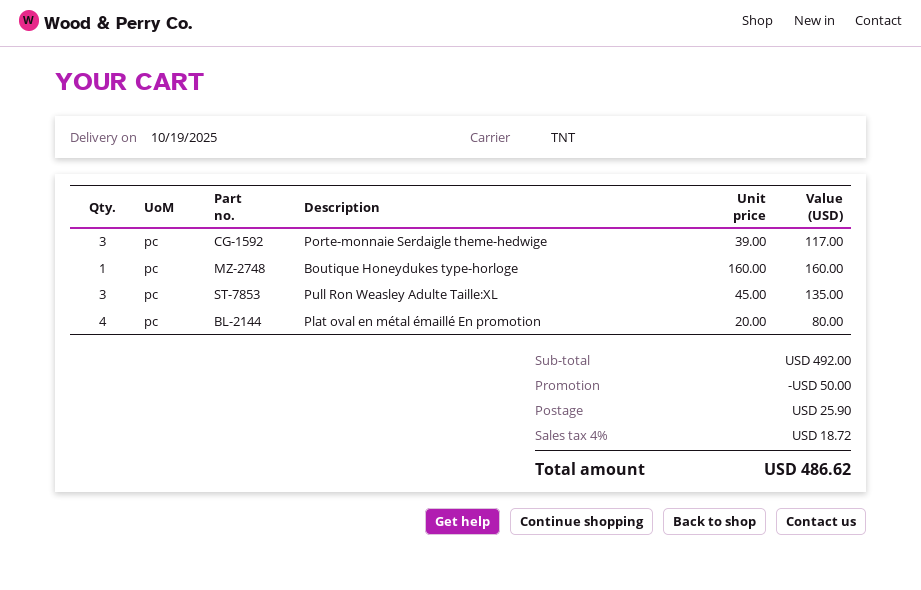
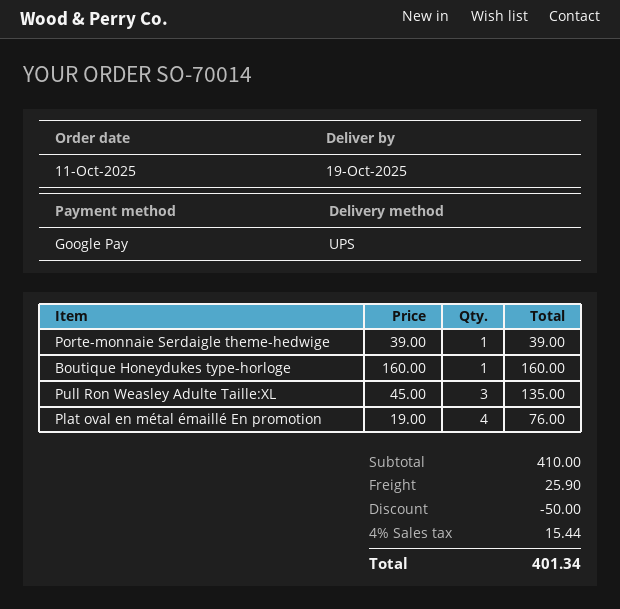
shipping method: TNT -> UPS
Porte-monnaie Serdaigle theme-hedwige: 3 x 39.00 = 117.00 -> 1 x 39.00 = 39.00
Plat oval en métal émaillé En promotion: 4 x 20.00 = 80.00 -> 4 x 19.00 = 76.00
subtotal: 492.00 -> 410.00
tax: 4% = 18.72 -> 4% = 15.44
total: 486.62 -> 401.34

